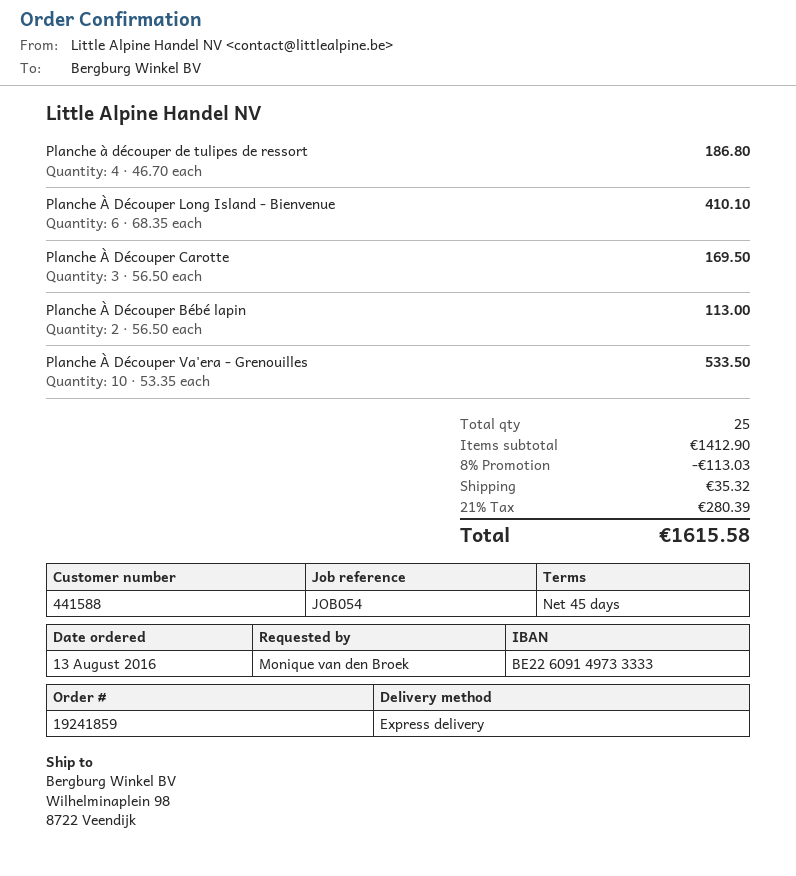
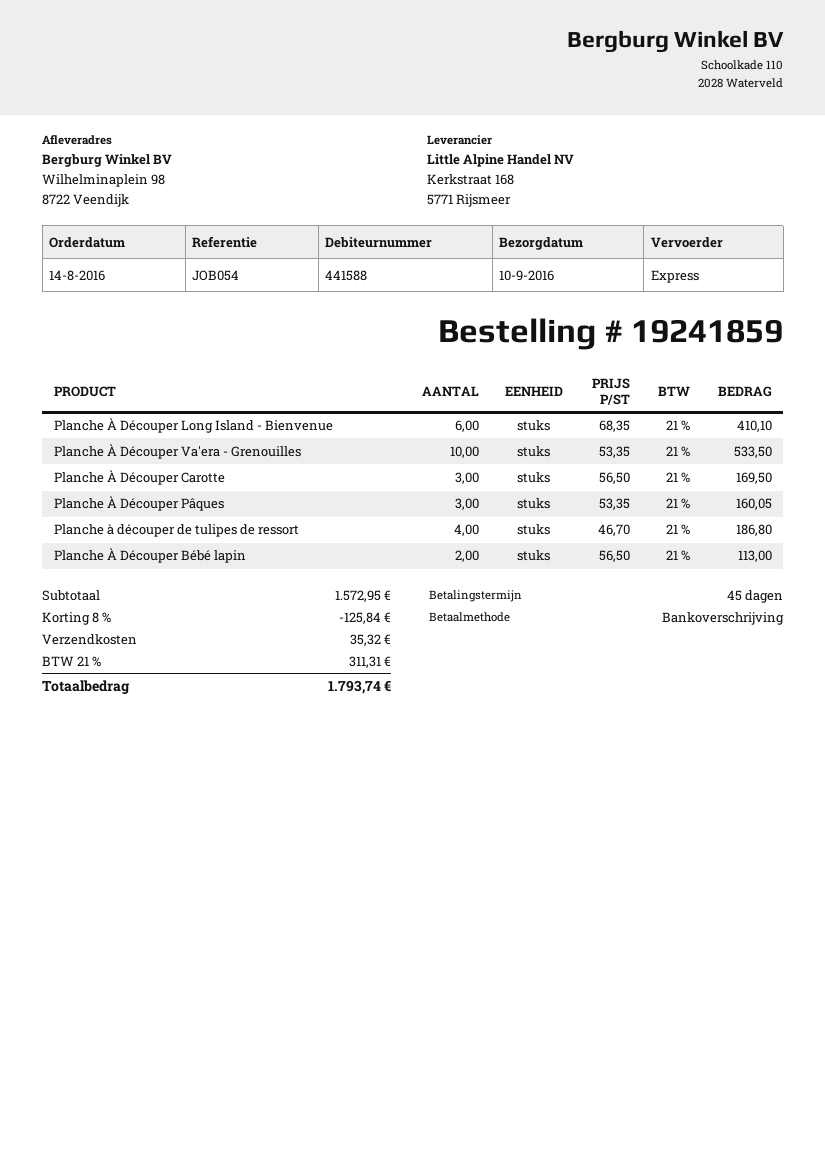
order date: 2016-08-13 -> 2016-08-14
Planche À Découper Pâques: none -> 3 x 53.35 = 160.05
subtotal: 1412.90 -> 1572.95
discount: 8% = 113.03 -> 8% = 125.84
tax: 21% = 280.39 -> 21% = 311.31
total: 1615.58 -> 1793.74

